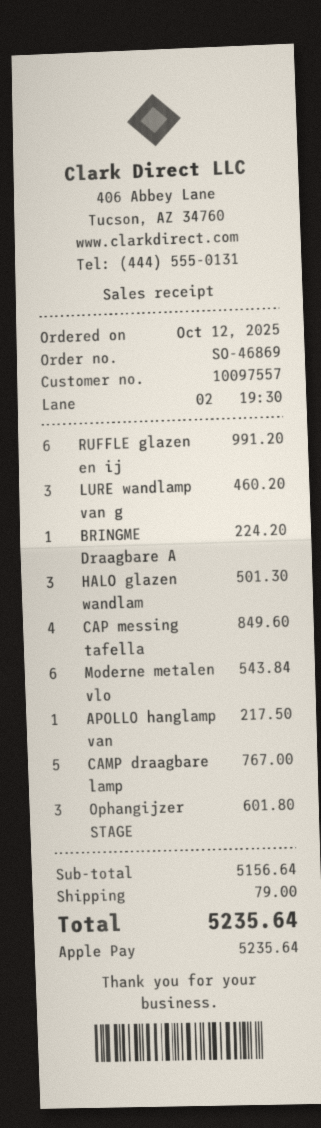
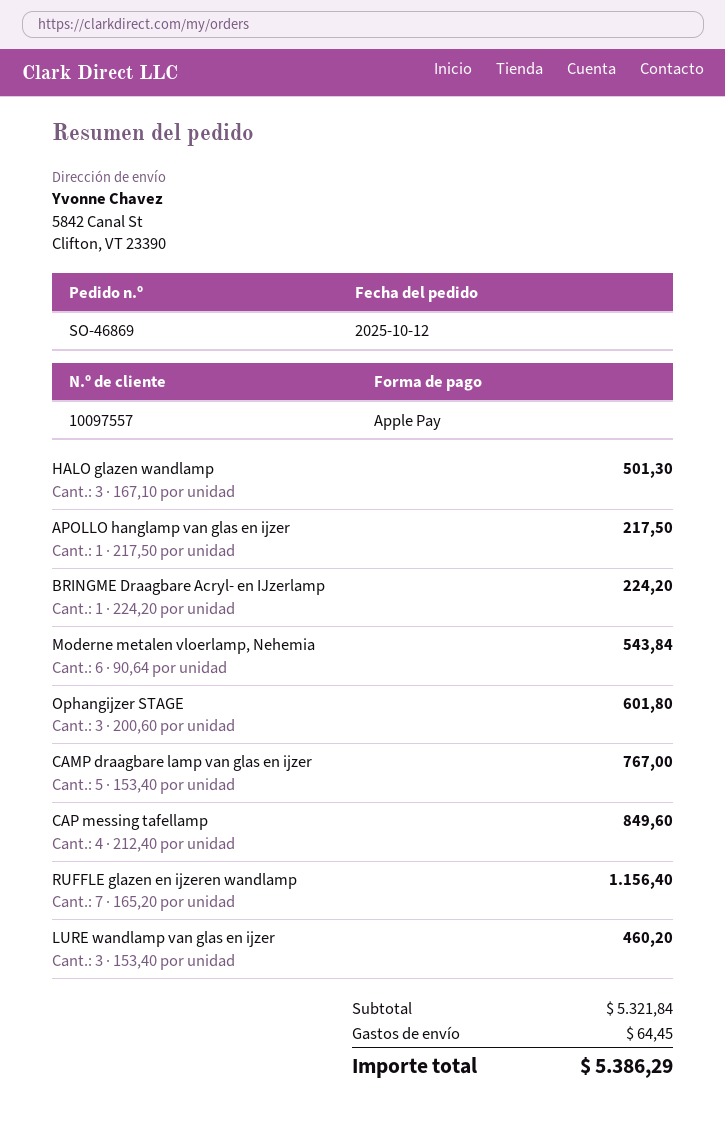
RUFFLE glazen en ij: 6 for 991.20 -> 7 for 1156.40
subtotal: 5156.64 -> 5321.84
shipping: 79.00 -> 64.45
total: 5235.64 -> 5386.29

